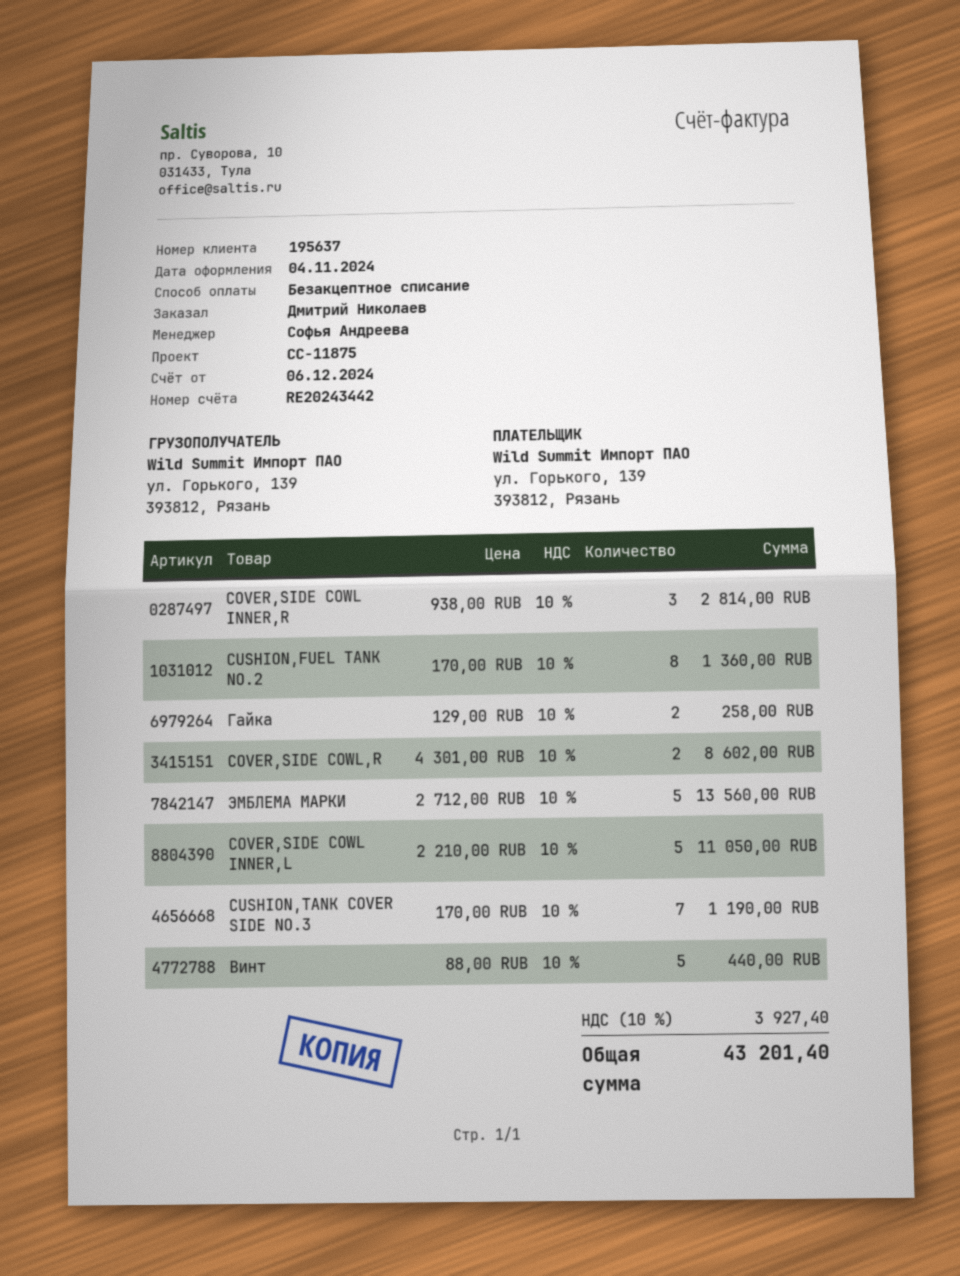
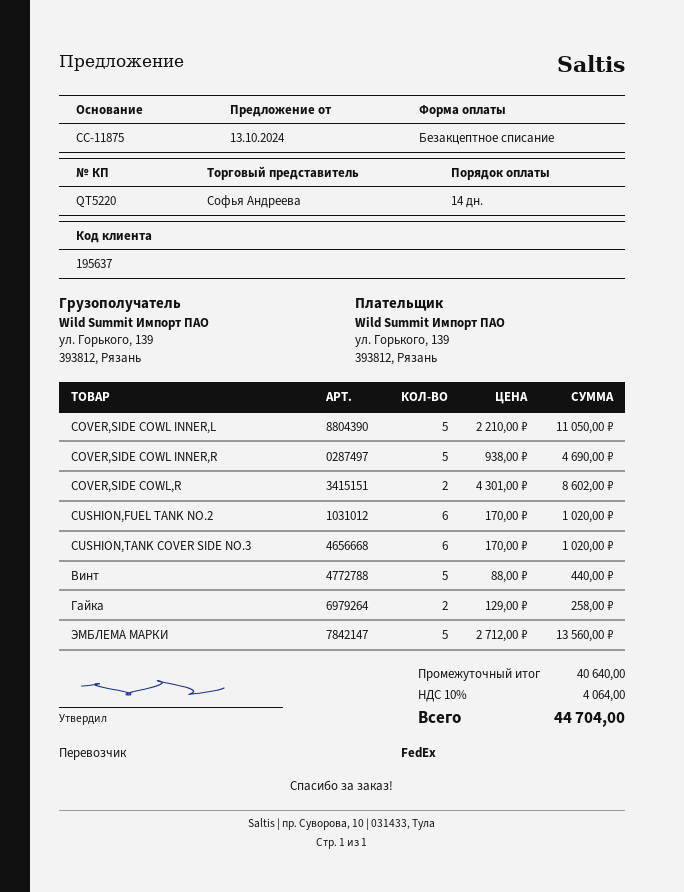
COVER,SIDE COWL INNER,R: 3 x 938.00 = 2814.00 -> 5 x 938.00 = 4690.00
CUSHION,FUEL TANK NO.2: 8 x 170.00 = 1360.00 -> 6 x 170.00 = 1020.00
CUSHION,TANK COVER SIDE NO.3: 7 x 170.00 = 1190.00 -> 6 x 170.00 = 1020.00
tax: 10% = 3927.40 -> 10% = 4064.00
total: 43201.40 -> 44704.00

